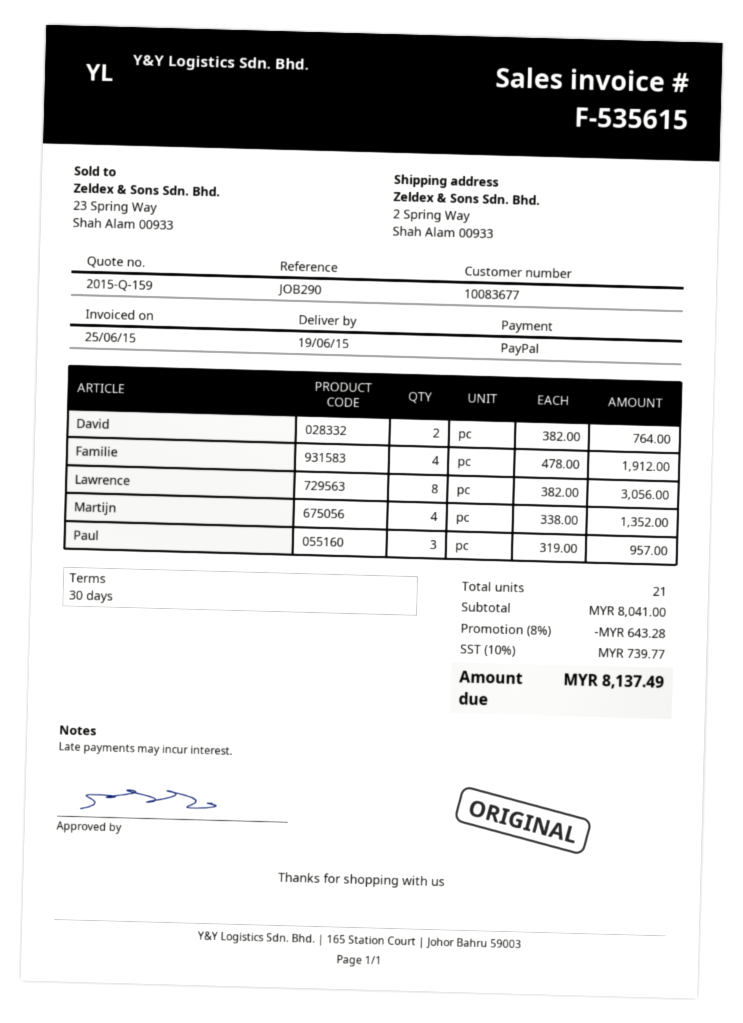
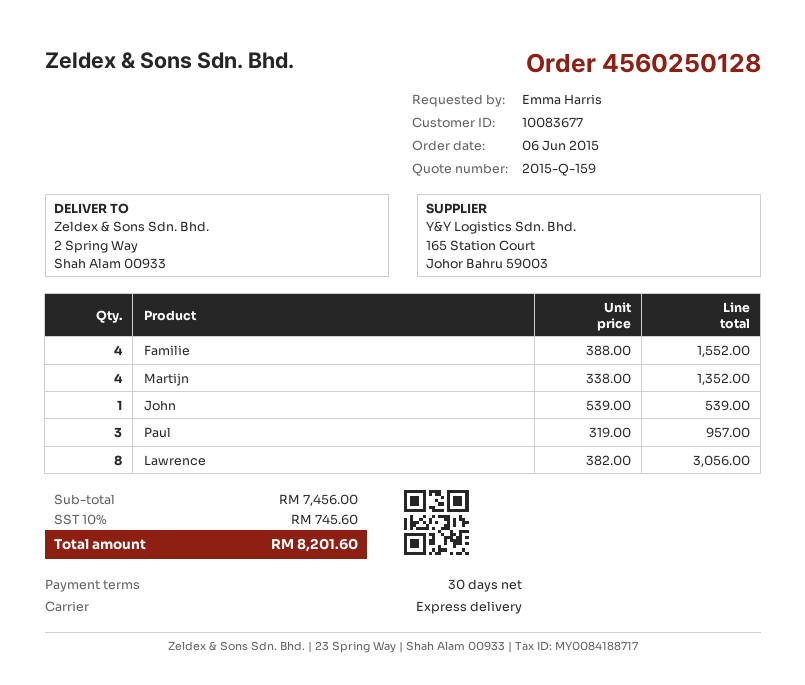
David: 2 x 382.00 = 764.00 -> none
Familie: 4 x 478.00 = 1912.00 -> 4 x 388.00 = 1552.00
John: none -> 1 x 539.00 = 539.00
subtotal: 8041.00 -> 7456.00
discount: 8% = 643.28 -> none
tax: 10% = 739.77 -> 10% = 745.60
total: 8137.49 -> 8201.60

